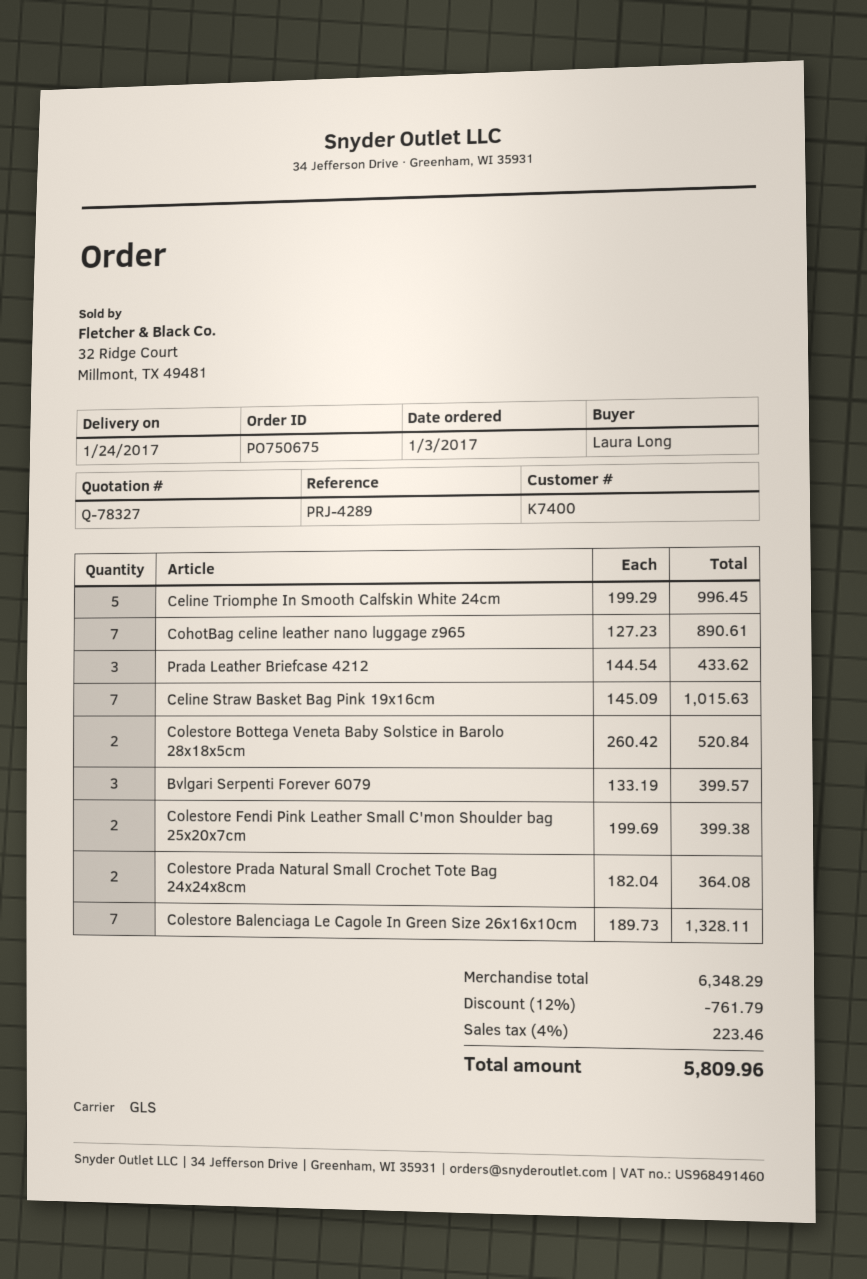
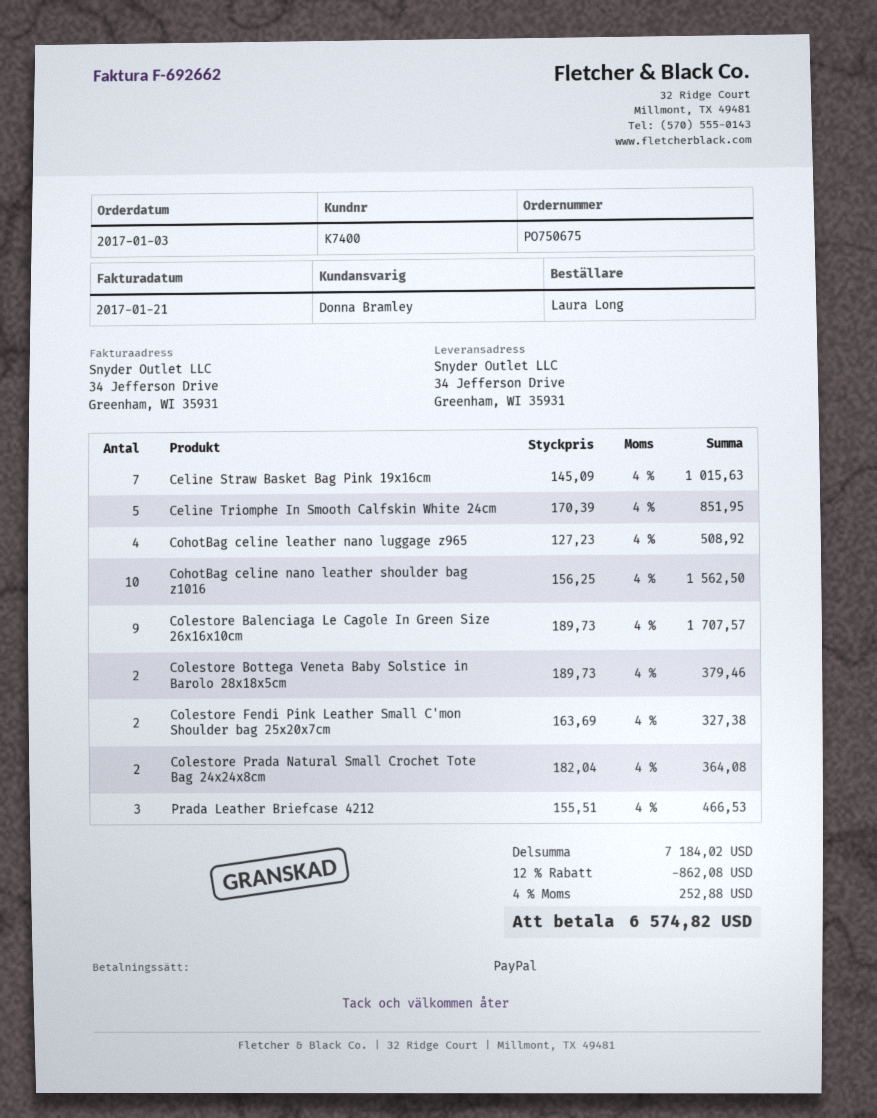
Celine Triomphe In Smooth Calfskin White 24cm: 5 x 199.29 = 996.45 -> 5 x 170.39 = 851.95
CohotBag celine leather nano luggage z965: 7 x 127.23 = 890.61 -> 4 x 127.23 = 508.92
Prada Leather Briefcase 4212: 3 x 144.54 = 433.62 -> 3 x 155.51 = 466.53
Colestore Bottega Veneta Baby Solstice in Barolo 28x18x5cm: 2 x 260.42 = 520.84 -> 2 x 189.73 = 379.46
Bvlgari Serpenti Forever 6079: 3 x 133.19 = 399.57 -> none
Colestore Fendi Pink Leather Small C'mon Shoulder bag 25x20x7cm: 2 x 199.69 = 399.38 -> 2 x 163.69 = 327.38
Colestore Balenciaga Le Cagole In Green Size 26x16x10cm: 7 x 189.73 = 1328.11 -> 9 x 189.73 = 1707.57
CohotBag celine nano leather shoulder bag z1016: none -> 10 x 156.25 = 1562.50
subtotal: 6348.29 -> 7184.02
discount: 12% = 761.79 -> 12% = 862.08
tax: 4% = 223.46 -> 4% = 252.88
total: 5809.96 -> 6574.82

